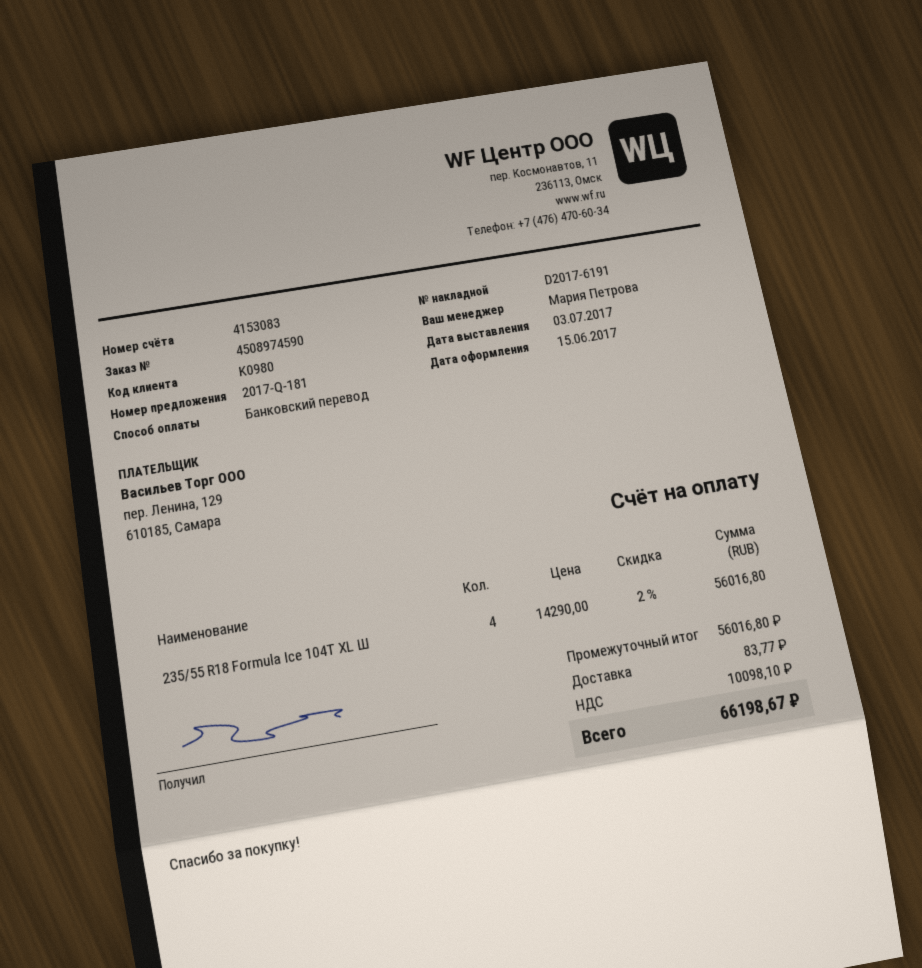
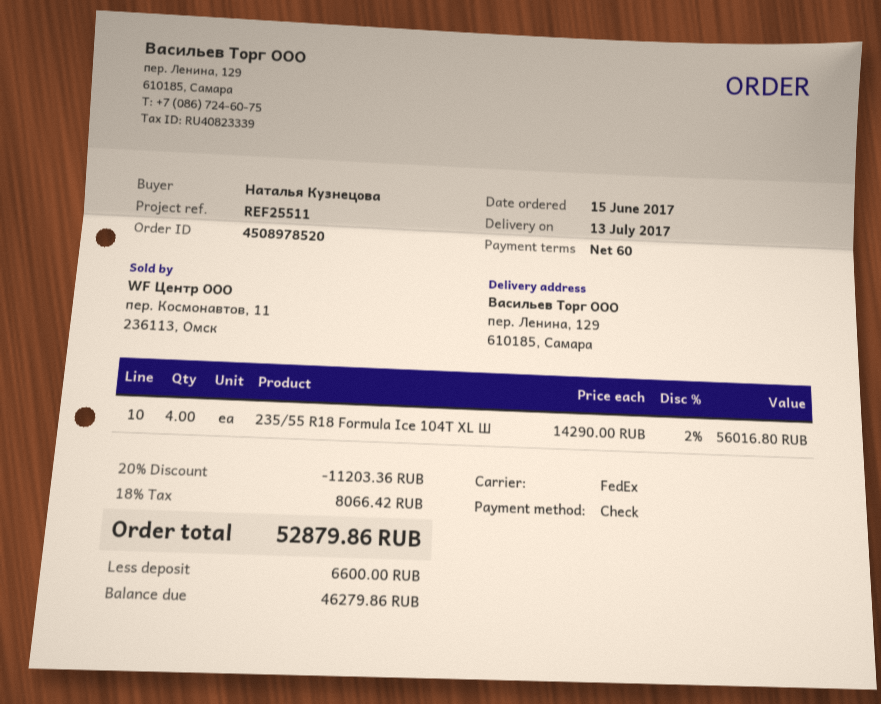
order number: 4508974590 -> 4508978520
payment method: bank transfer -> cheque
discount: none -> 20% = 11203.36
shipping: 83.77 -> none
tax: 10098.10 -> 8066.42
total: 66198.67 -> 52879.86

